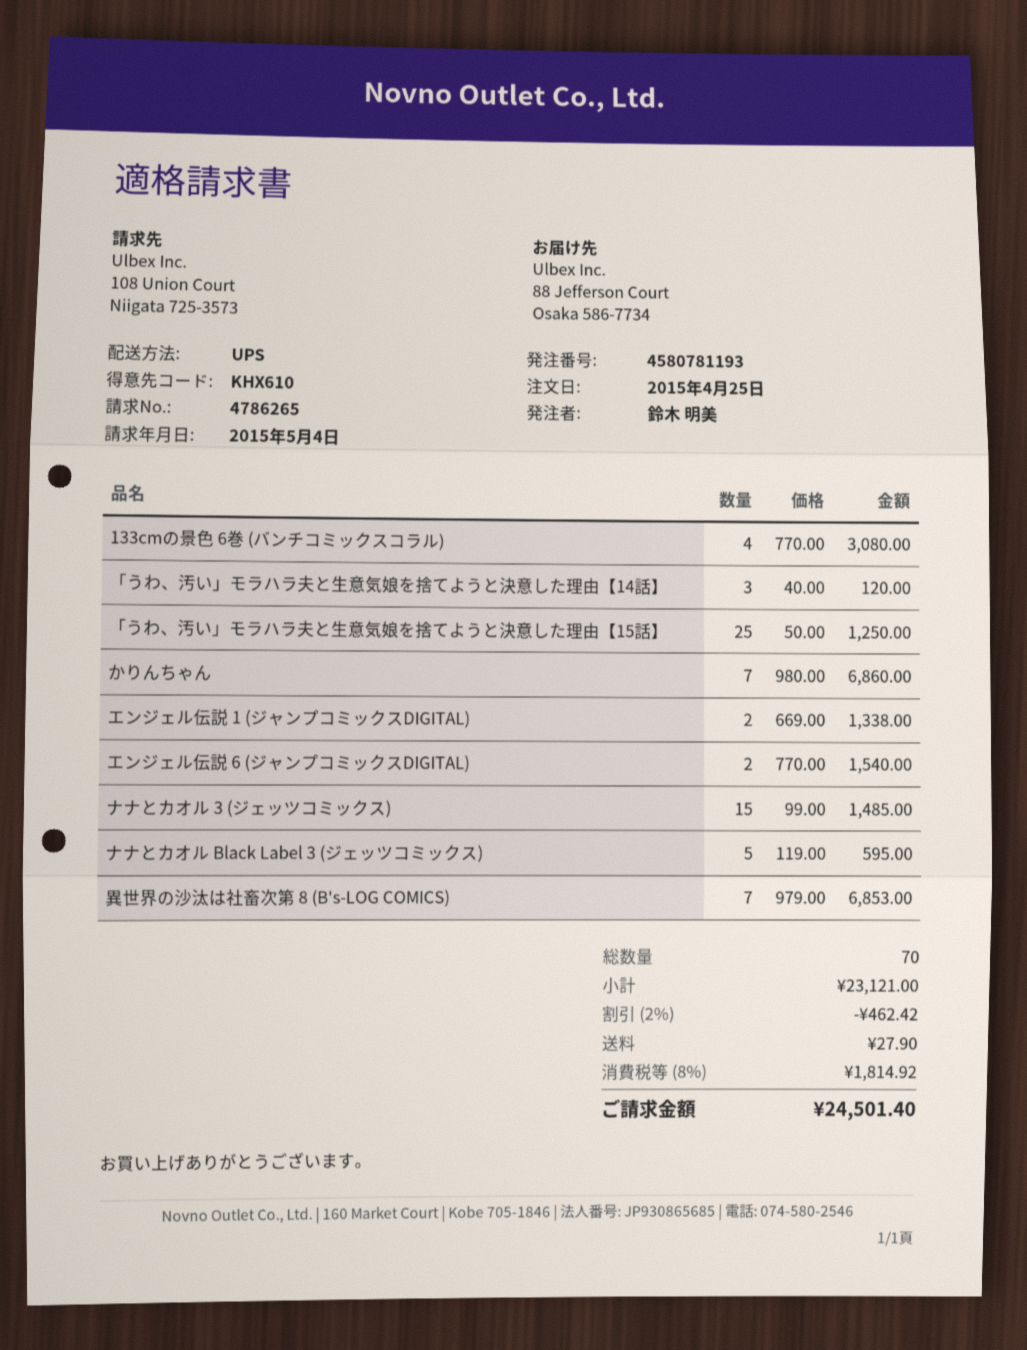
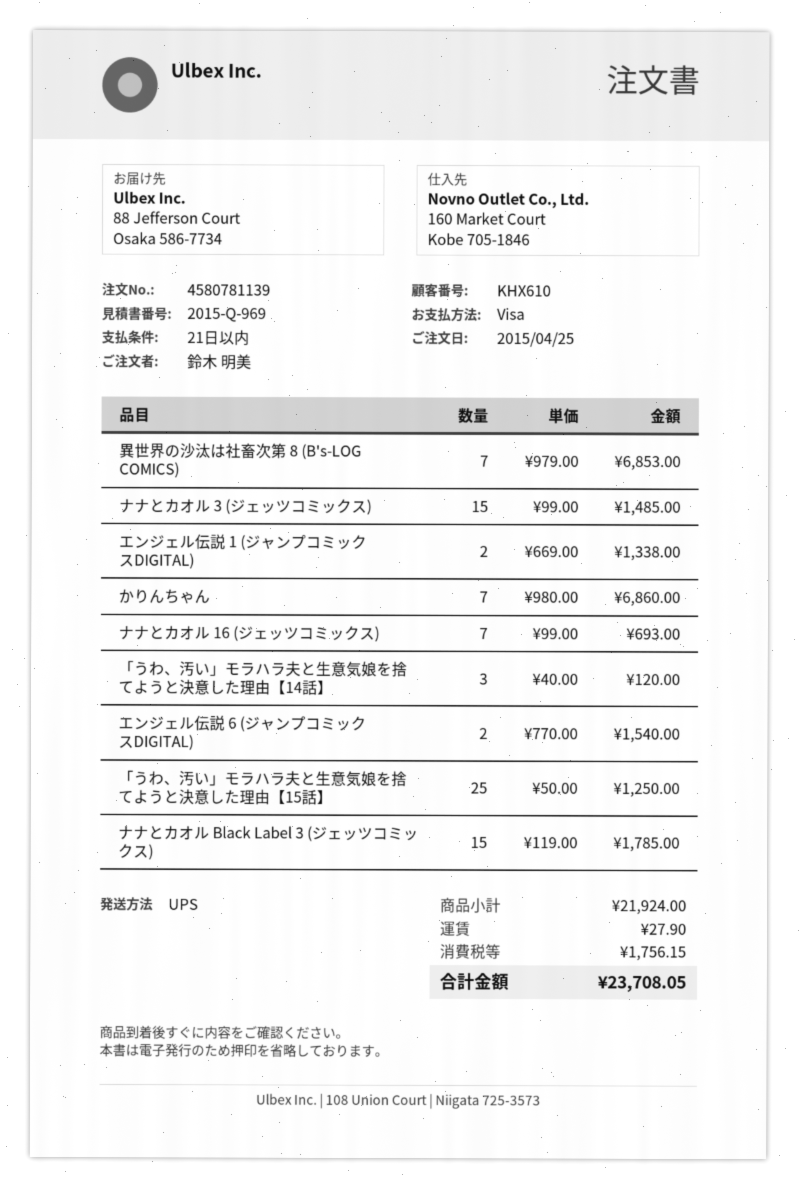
order number: 4580781193 -> 4580781139
133cmの景色 6巻 (バンチコミックスコラル): 4 x 770.00 = 3080.00 -> none
ナナとカオル Black Label 3 (ジェッツコミックス): 5 x 119.00 = 595.00 -> 15 x 119.00 = 1785.00
ナナとカオル 16 (ジェッツコミックス): none -> 7 x 99.00 = 693.00
subtotal: 23121.00 -> 21924.00
discount: 2% = 462.42 -> none
tax: 1814.92 -> 1756.15
total: 24501.40 -> 23708.05

